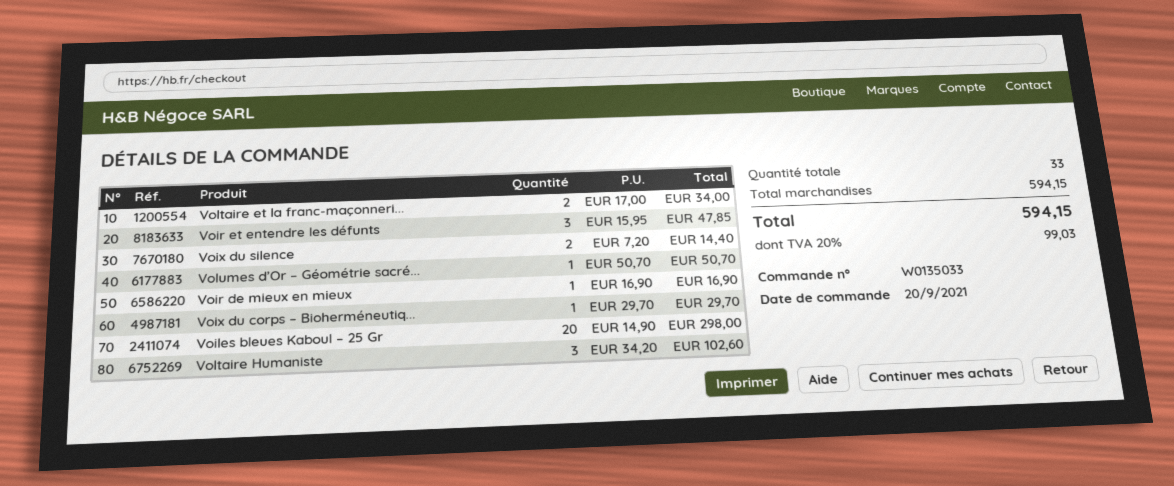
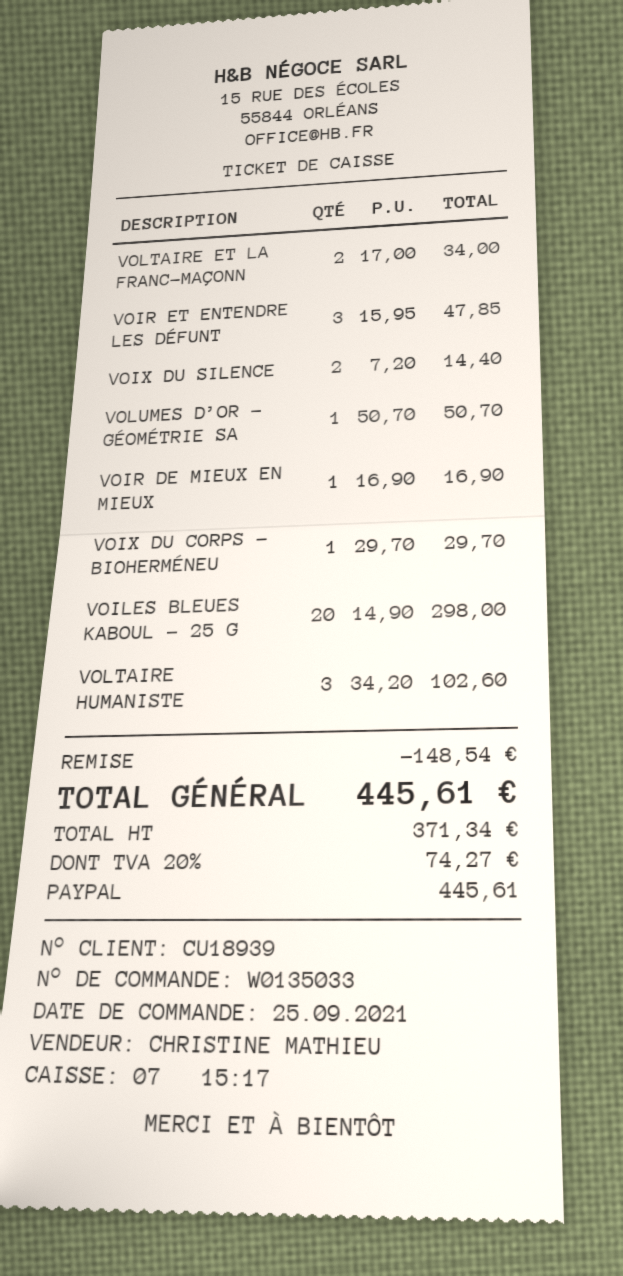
order date: 2021-09-20 -> 2021-09-25
discount: none -> 148.54
tax: 20% = 99.03 -> 20% = 74.27
total: 594.15 -> 445.61

